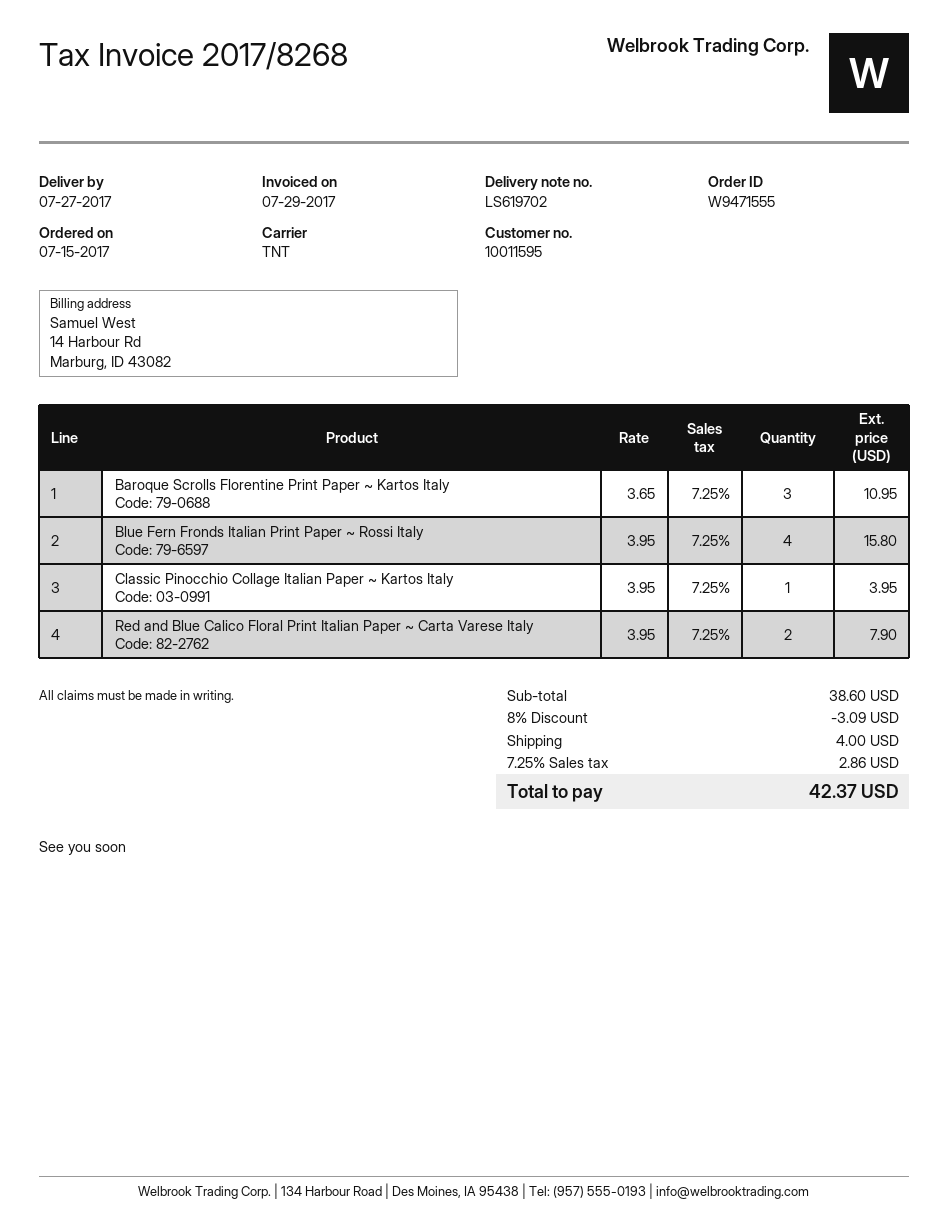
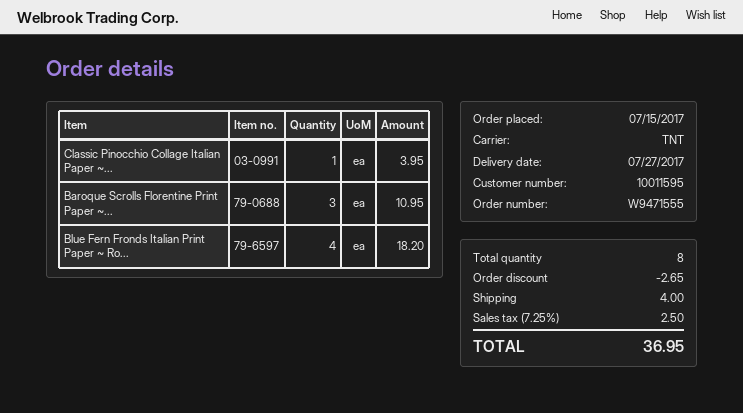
Blue Fern Fronds Italian Print Paper ~ Rossi Italy: 4 for 15.80 -> 4 for 18.20
Red and Blue Calico Floral Print Italian Paper ~ Carta Varese Italy: 2 for 7.90 -> none
discount: 3.09 -> 2.65
tax: 7.25% = 2.86 -> 7.25% = 2.50
total: 42.37 -> 36.95

